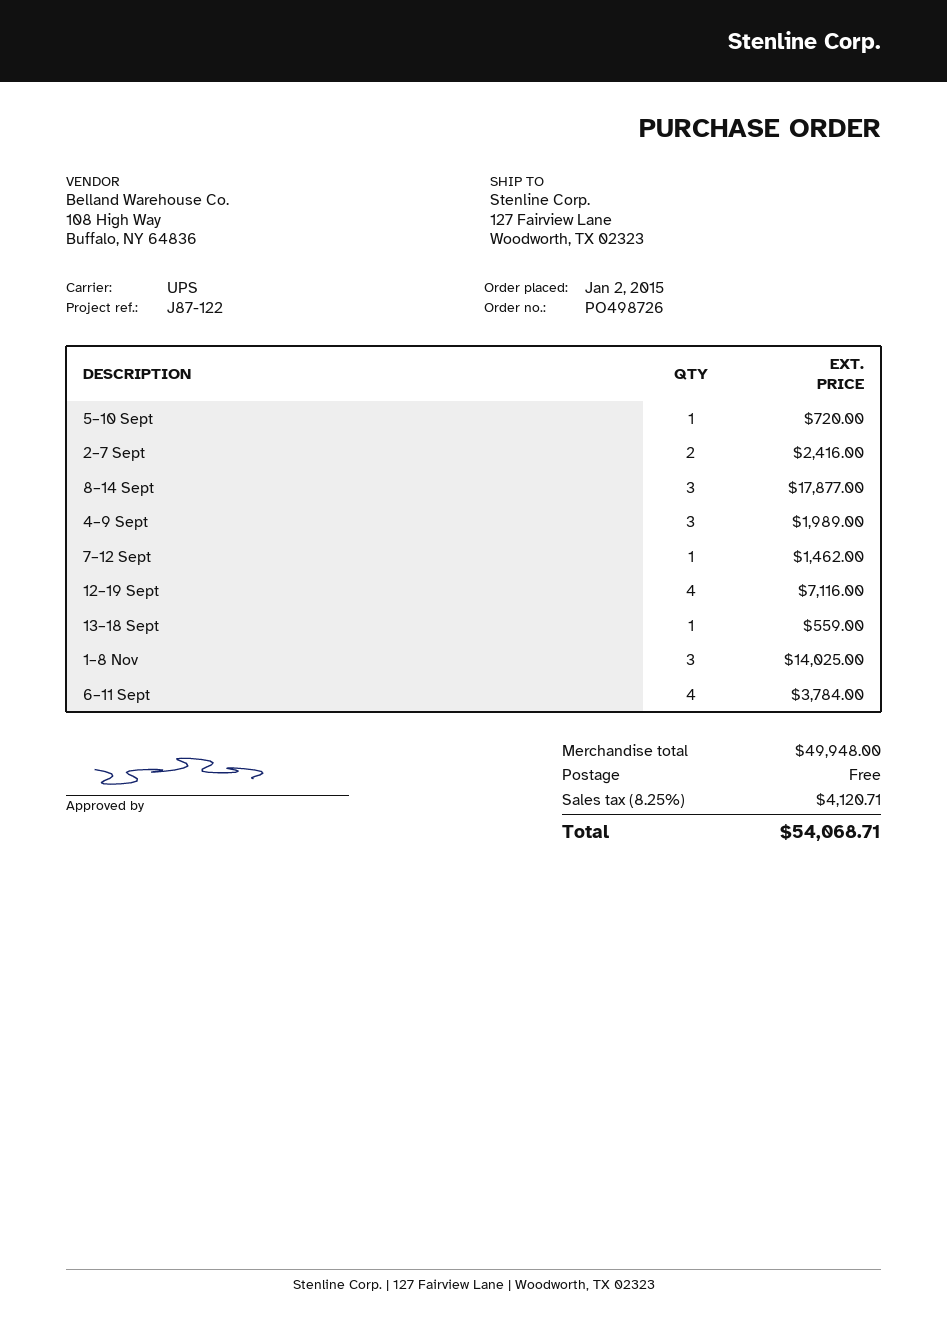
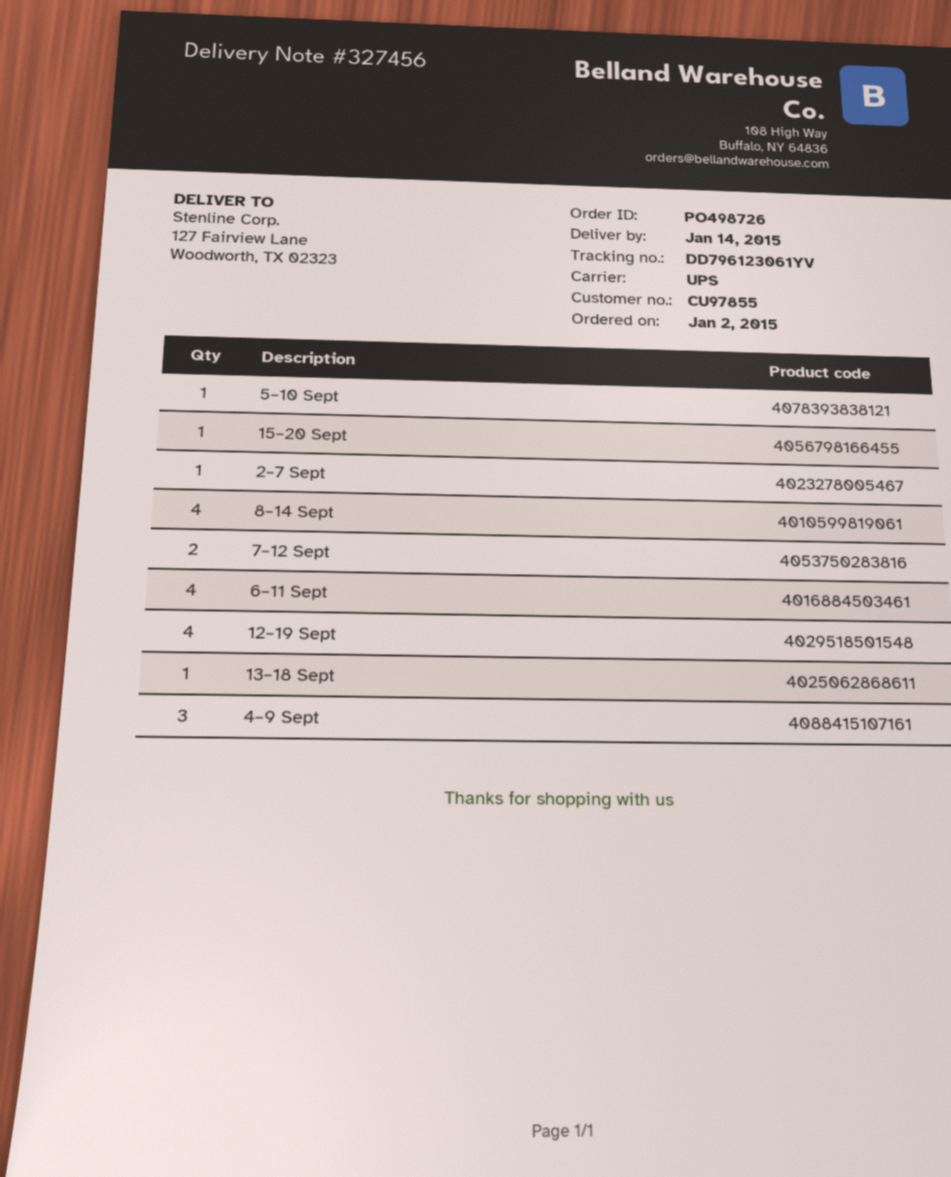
2–7 Sept: 2 -> 1
8–14 Sept: 3 -> 4
7–12 Sept: 1 -> 2
1–8 Nov: 3 -> none
15–20 Sept: none -> 1

